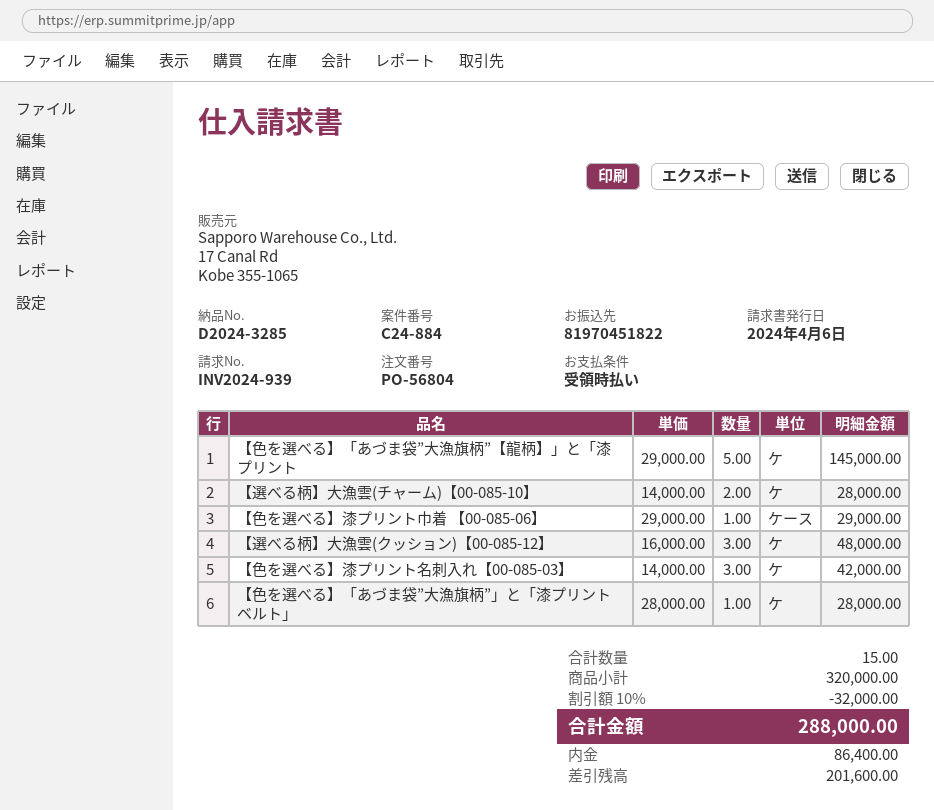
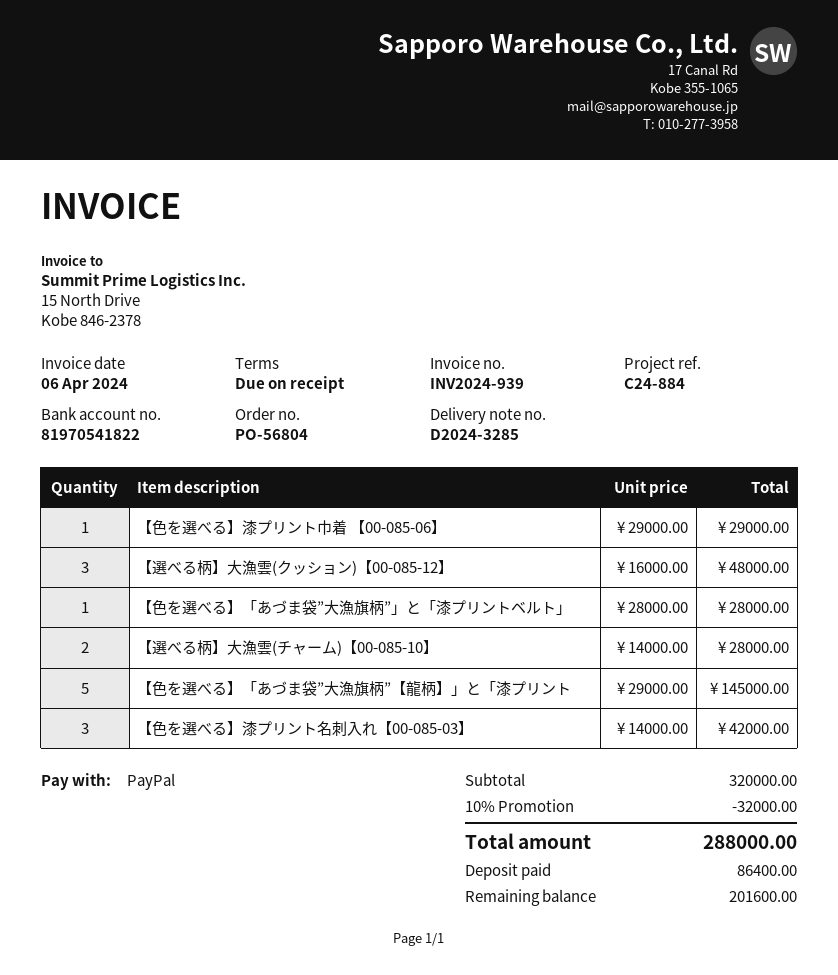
bank account: 81970451822 -> 81970541822

